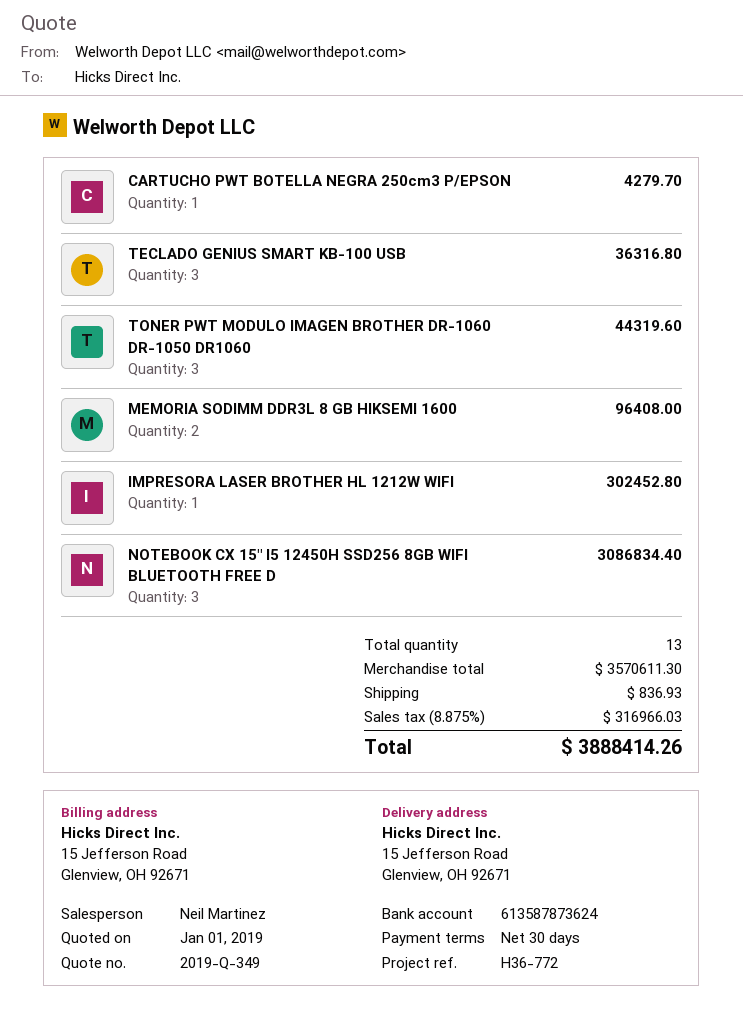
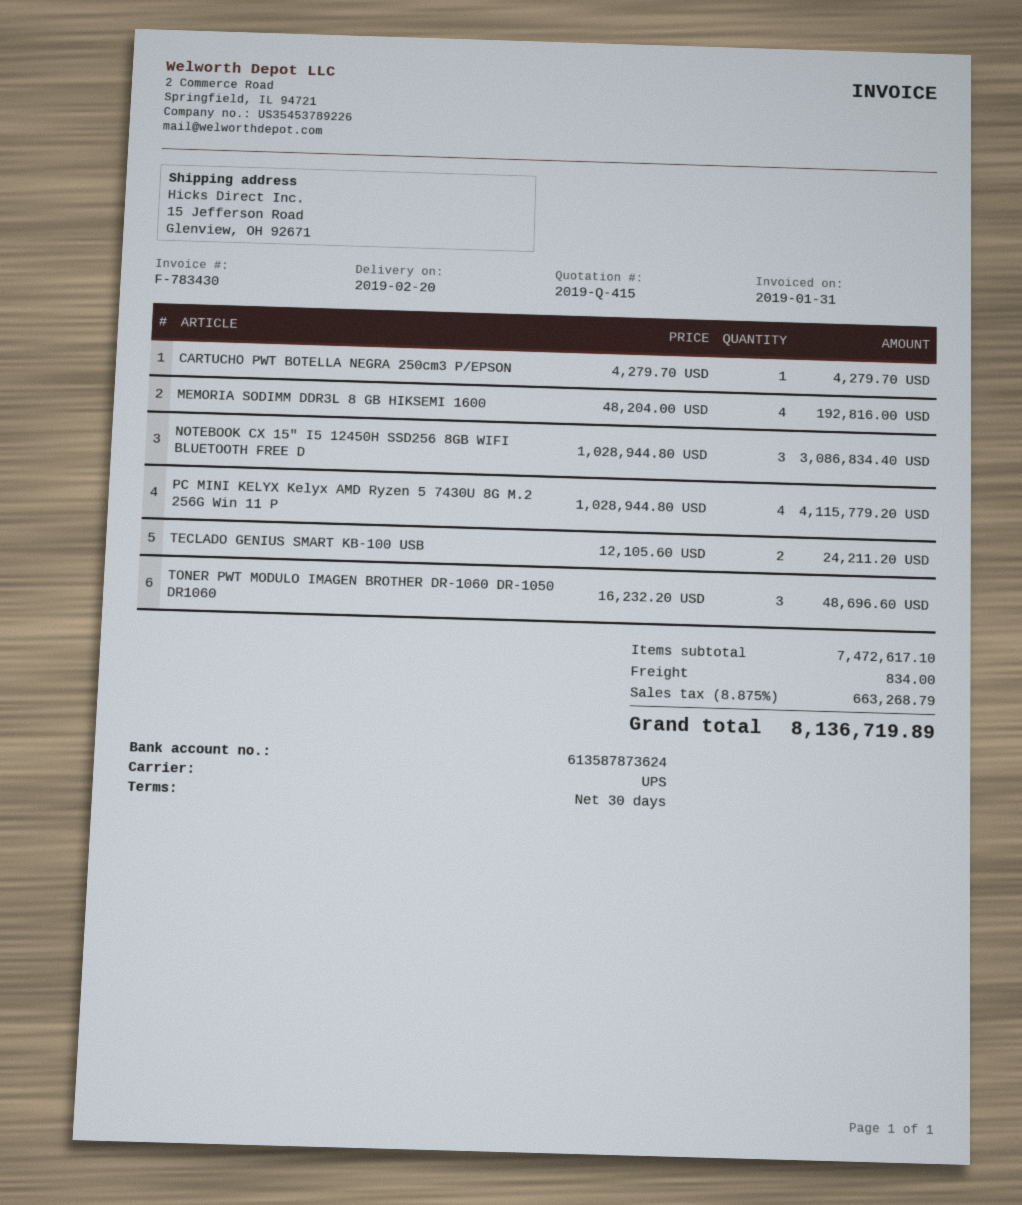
quote number: 2019-Q-349 -> 2019-Q-415
TECLADO GENIUS SMART KB-100 USB: 3 for 36316.80 -> 2 for 24211.20
TONER PWT MODULO IMAGEN BROTHER DR-1060 DR-1050 DR1060: 3 for 44319.60 -> 3 for 48696.60
MEMORIA SODIMM DDR3L 8 GB HIKSEMI 1600: 2 for 96408.00 -> 4 for 192816.00
IMPRESORA LASER BROTHER HL 1212W WIFI: 1 for 302452.80 -> none
PC MINI KELYX Kelyx AMD Ryzen 5 7430U 8G M.2 256G Win 11 P: none -> 4 for 4115779.20
subtotal: 3570611.30 -> 7472617.10
shipping: 836.93 -> 834.00
tax: 8.875% = 316966.03 -> 8.875% = 663268.79
total: 3888414.26 -> 8136719.89

